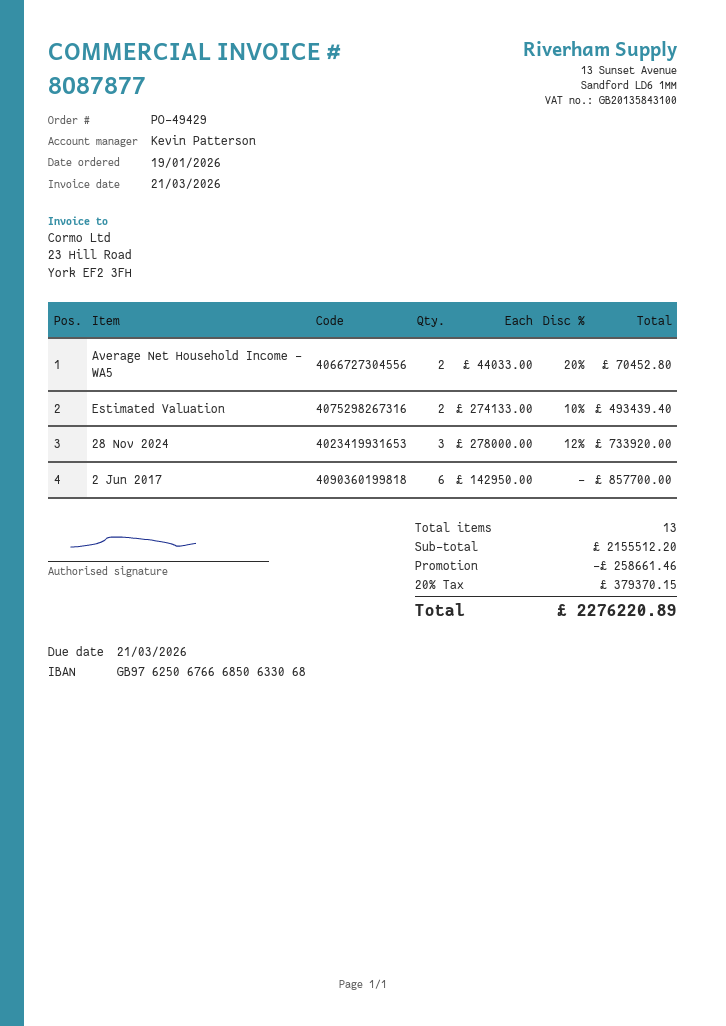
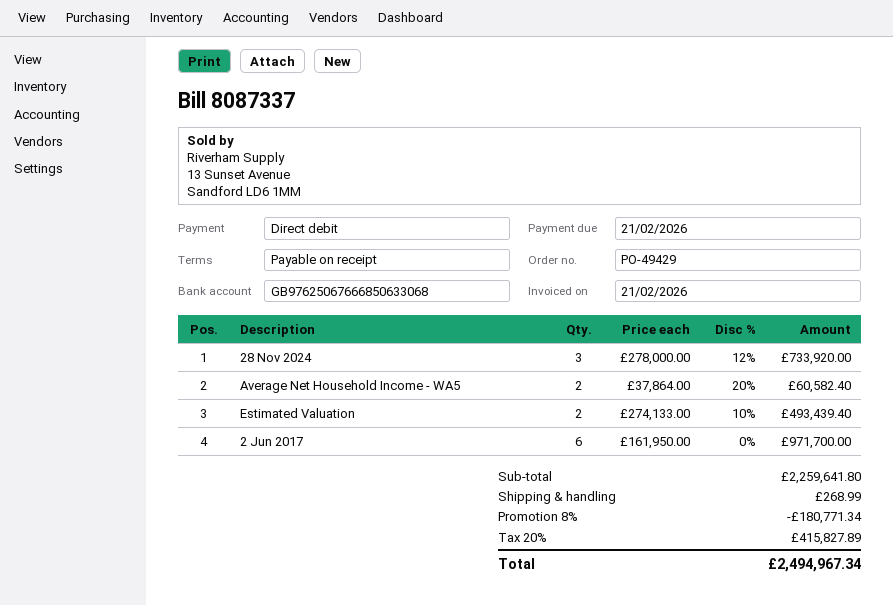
invoice number: 8087877 -> 8087337
invoice date: 2026-03-21 -> 2026-02-21
due date: 2026-03-21 -> 2026-02-21
Average Net Household Income - WA5: 2 x 44033.00 - 20% = 70452.80 -> 2 x 37864.00 - 20% = 60582.40
2 Jun 2017: 6 x 142950.00 = 857700.00 -> 6 x 161950.00 = 971700.00
subtotal: 2155512.20 -> 2259641.80
discount: 258661.46 -> 180771.34
shipping: none -> 268.99
tax: 20% = 379370.15 -> 20% = 415827.89
total: 2276220.89 -> 2494967.34

